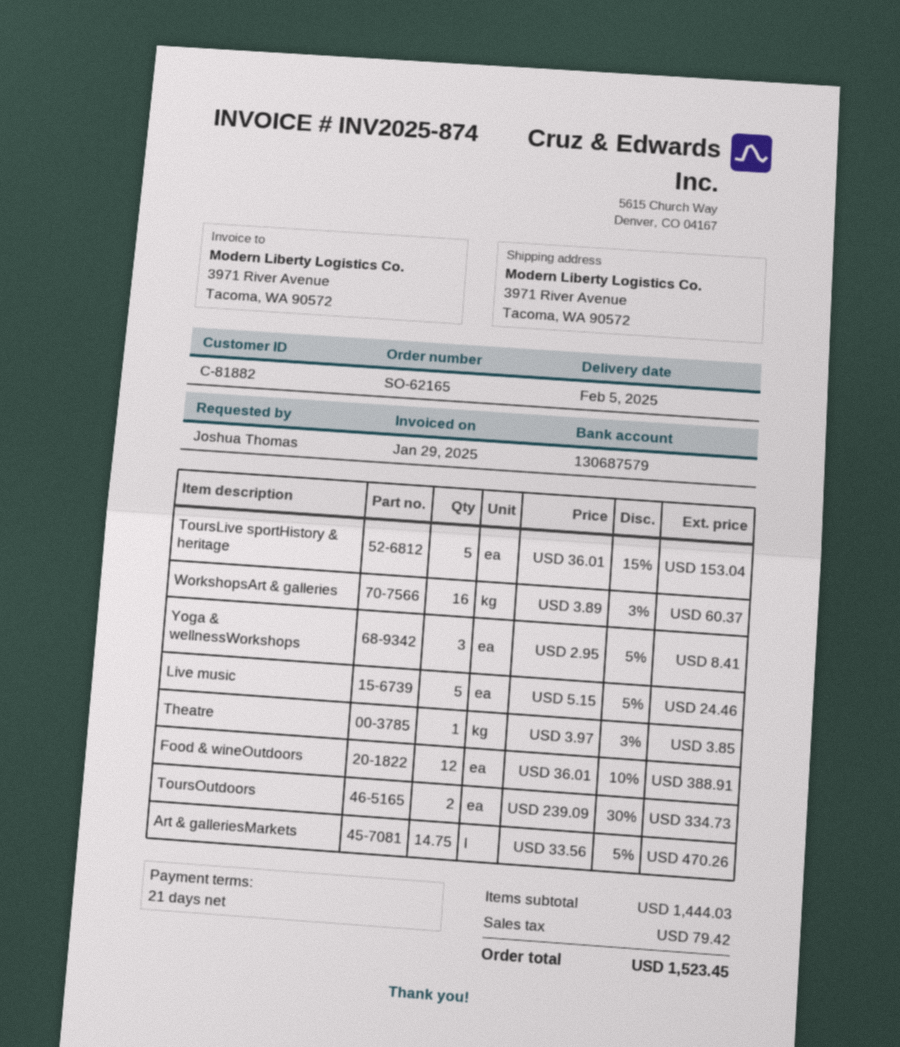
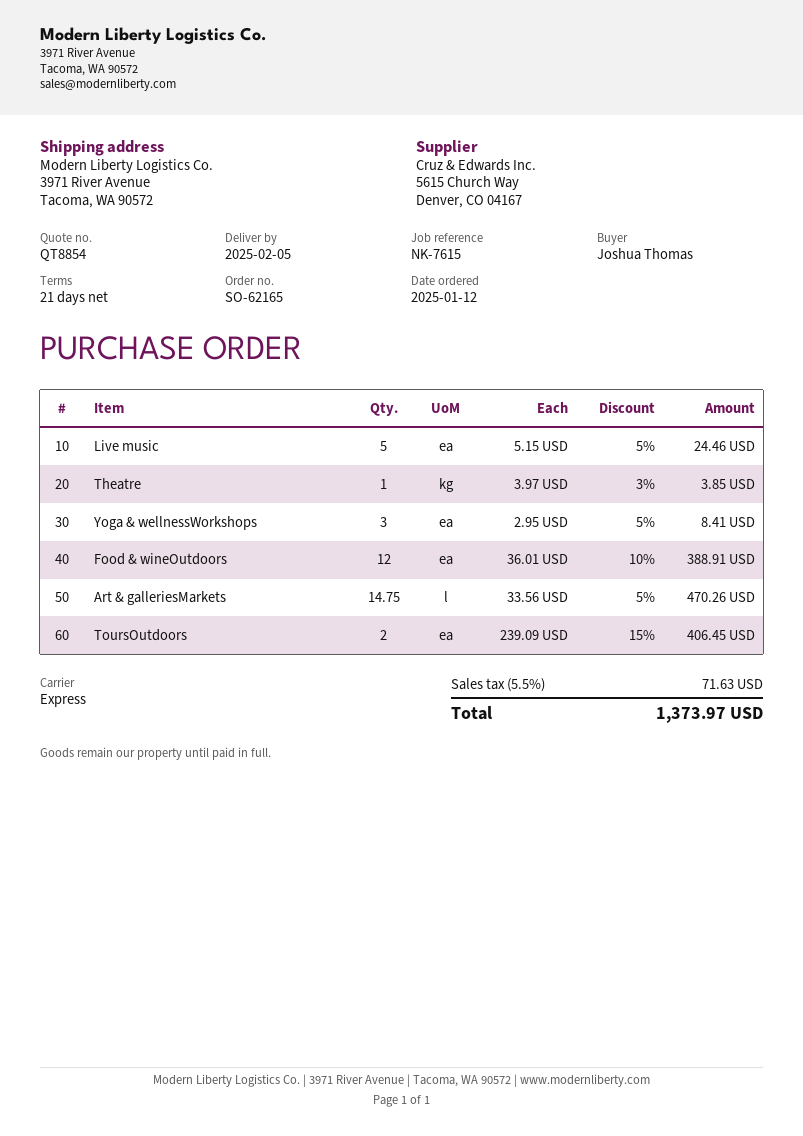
ToursLive sportHistory & heritage: 5 x 36.01 - 15% = 153.04 -> none
WorkshopsArt & galleries: 16 x 3.89 - 3% = 60.37 -> none
ToursOutdoors: 2 x 239.09 - 30% = 334.73 -> 2 x 239.09 - 15% = 406.45
tax: 79.42 -> 71.63
total: 1523.45 -> 1373.97

